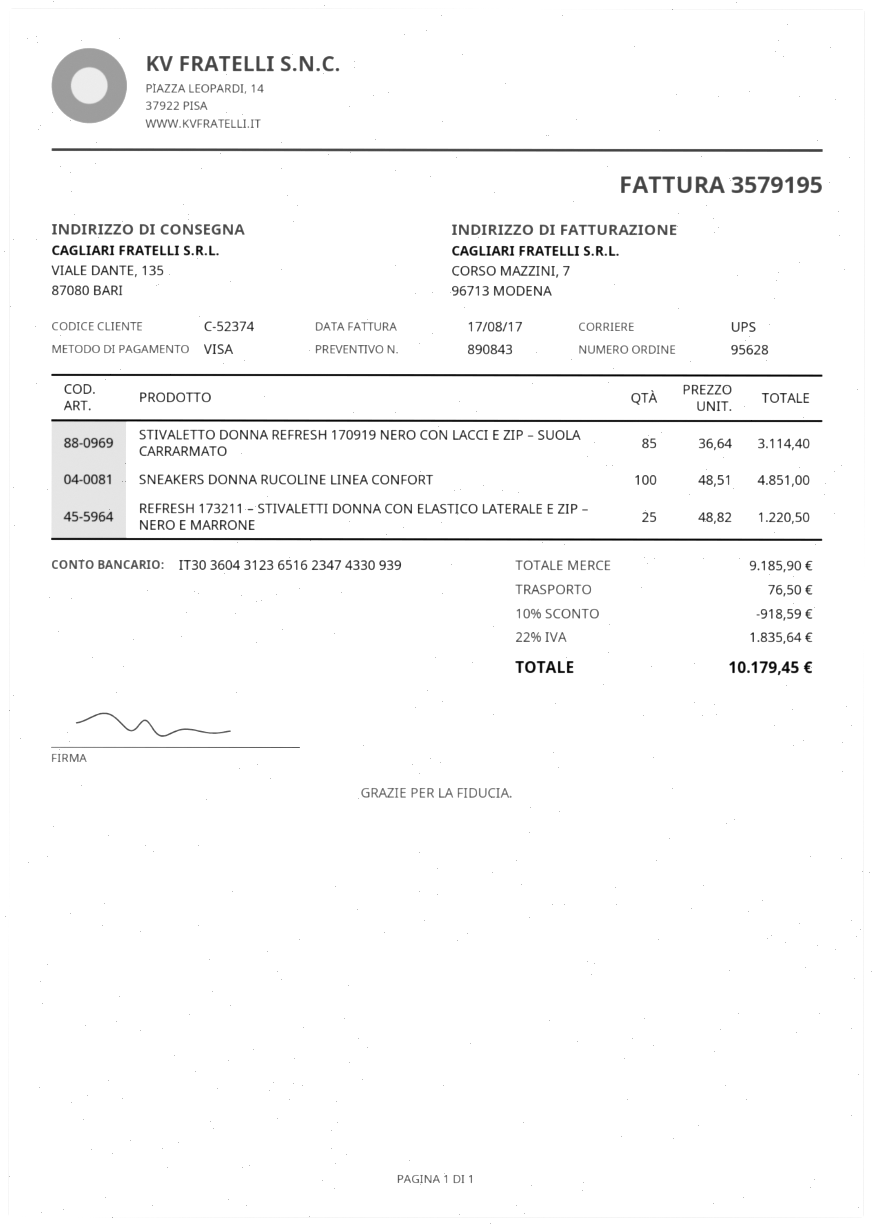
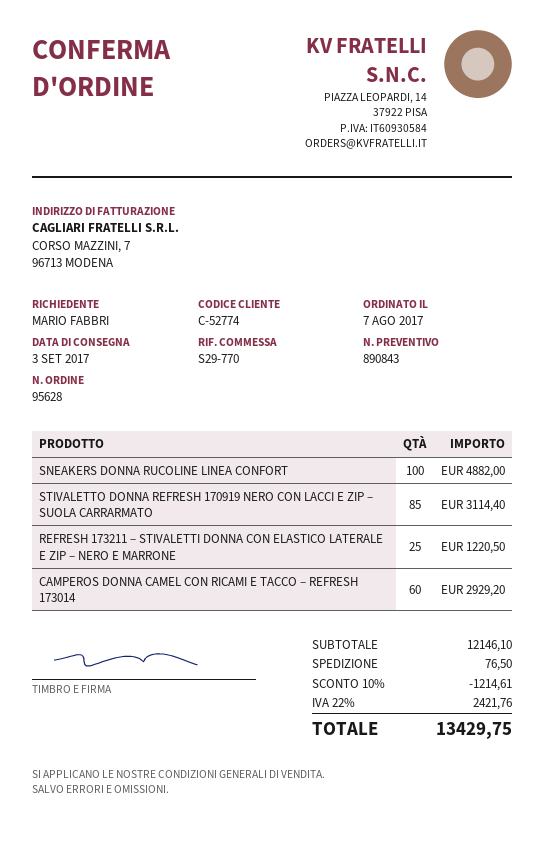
customer number: C-52374 -> C-52774
SNEAKERS DONNA RUCOLINE LINEA CONFORT: 100 for 4851.00 -> 100 for 4882.00
CAMPEROS DONNA CAMEL CON RICAMI E TACCO – REFRESH 173014: none -> 60 for 2929.20
subtotal: 9185.90 -> 12146.10
discount: 10% = 918.59 -> 10% = 1214.61
tax: 22% = 1835.64 -> 22% = 2421.76
total: 10179.45 -> 13429.75

